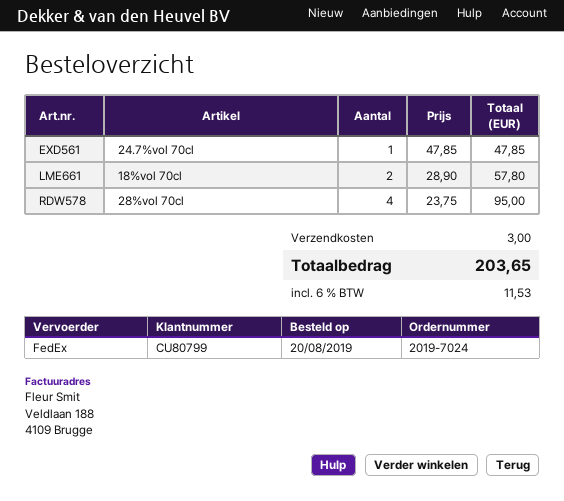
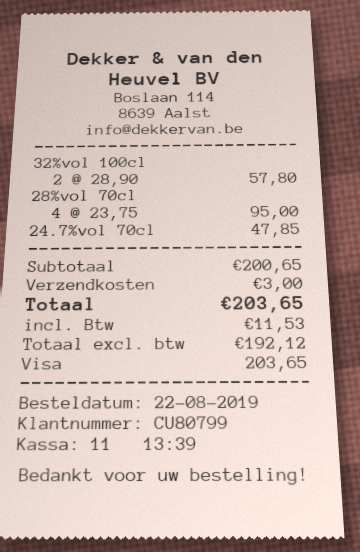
order date: 2019-08-20 -> 2019-08-22
18%vol 70cl: 2 x 28.90 = 57.80 -> none
32%vol 100cl: none -> 2 x 28.90 = 57.80

